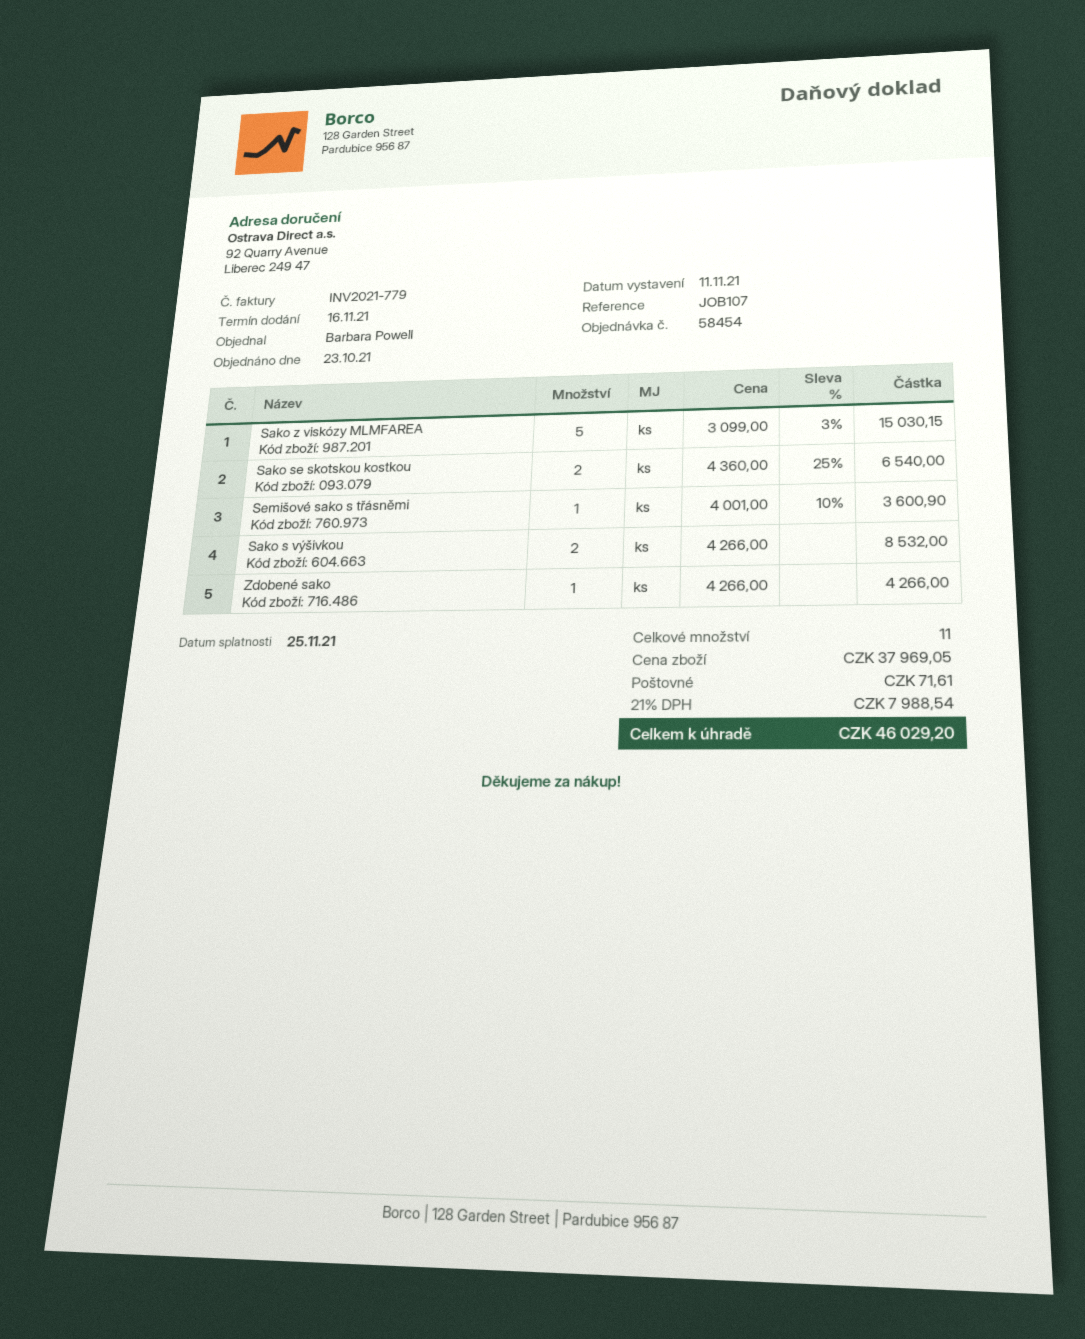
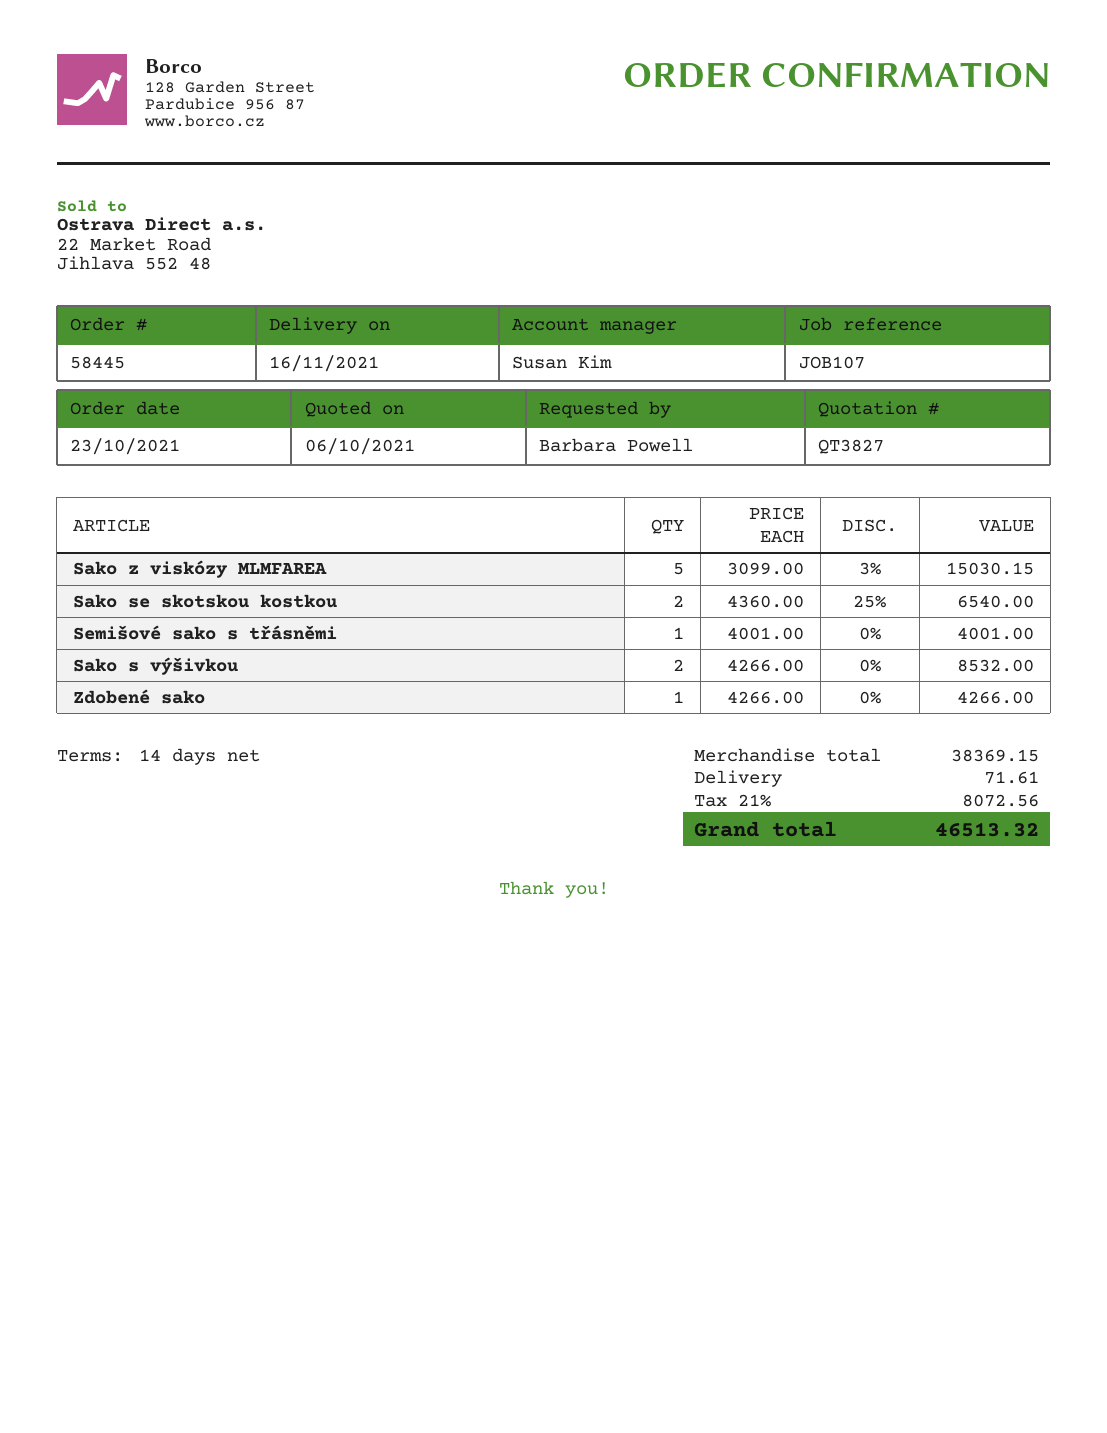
order number: 58454 -> 58445
Semišové sako s třásněmi: 1 x 4001.00 - 10% = 3600.90 -> 1 x 4001.00 = 4001.00
subtotal: 37969.05 -> 38369.15
tax: 21% = 7988.54 -> 21% = 8072.56
total: 46029.20 -> 46513.32

